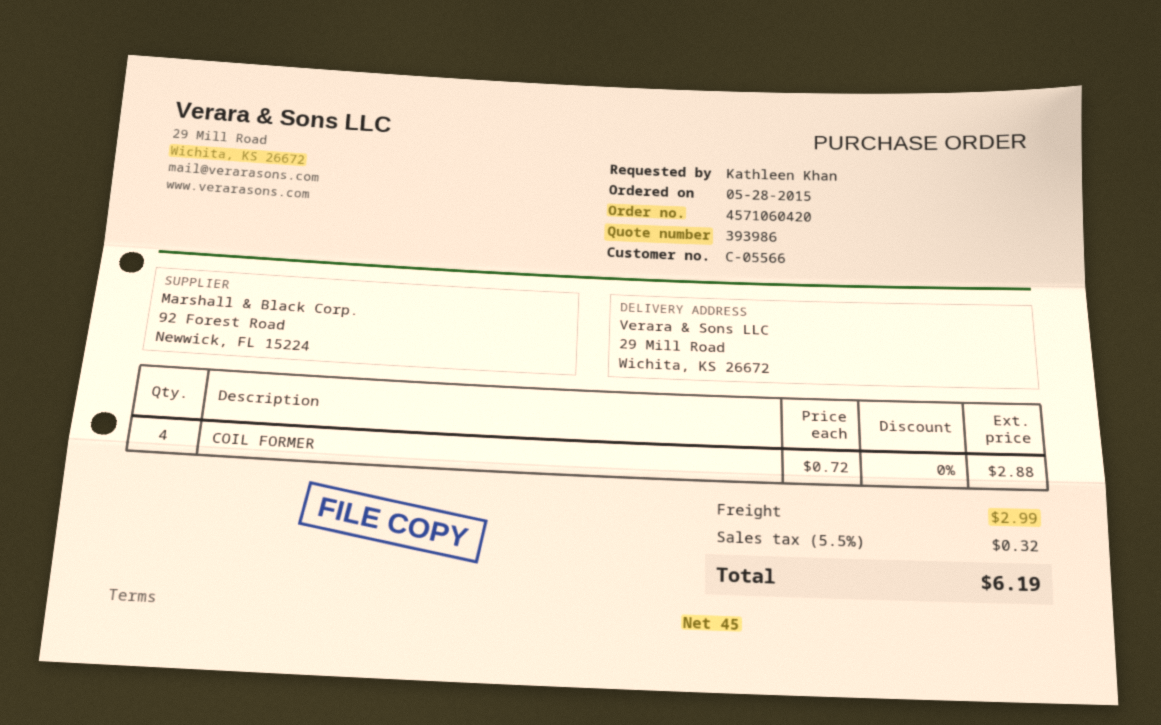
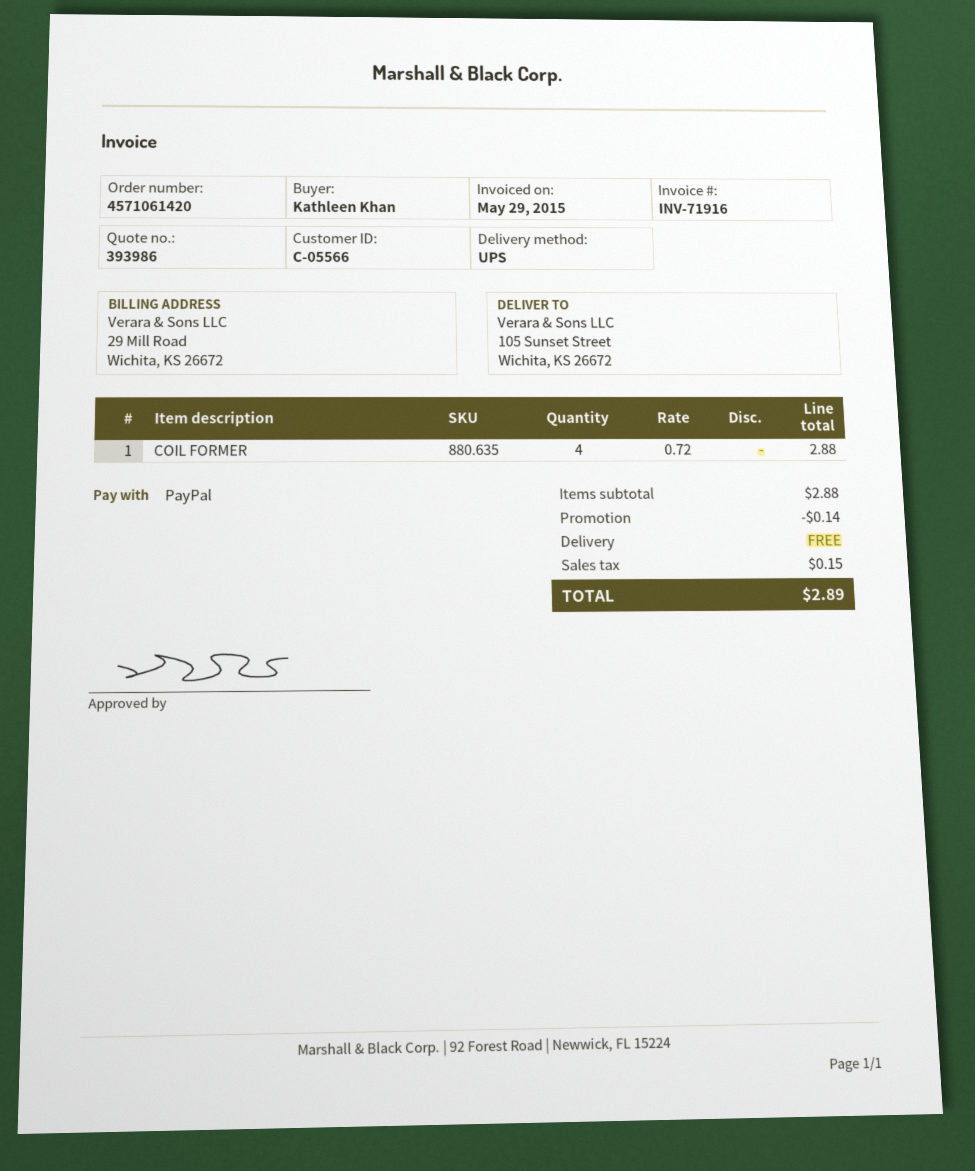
order number: 4571060420 -> 4571061420
ship to: 29 Mill Road, Wichita, KS 26672 -> 105 Sunset Street, Wichita, KS 26672
discount: none -> 0.14
shipping: 2.99 -> 0.00
tax: 0.32 -> 0.15
total: 6.19 -> 2.89

